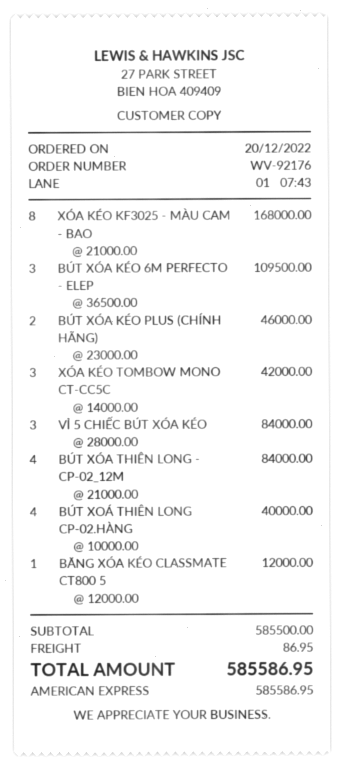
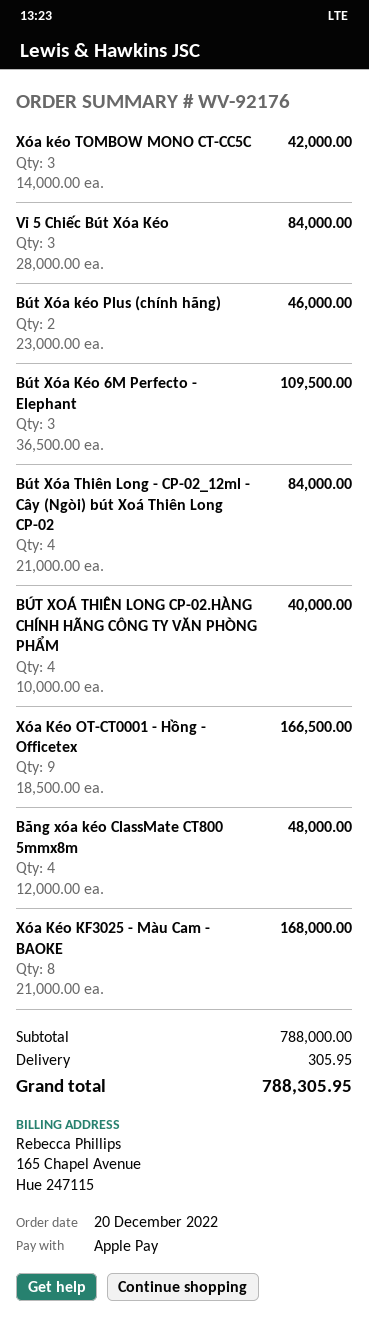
payment method: American Express -> Apple Pay
BĂNG XÓA KÉO CLASSMATE CT800 5: 1 x 12000.00 = 12000.00 -> 4 x 12000.00 = 48000.00
Xóa Kéo OT-CT0001 - Hồng - Officetex: none -> 9 x 18500.00 = 166500.00
subtotal: 585500.00 -> 788000.00
shipping: 86.95 -> 305.95
total: 585586.95 -> 788305.95

